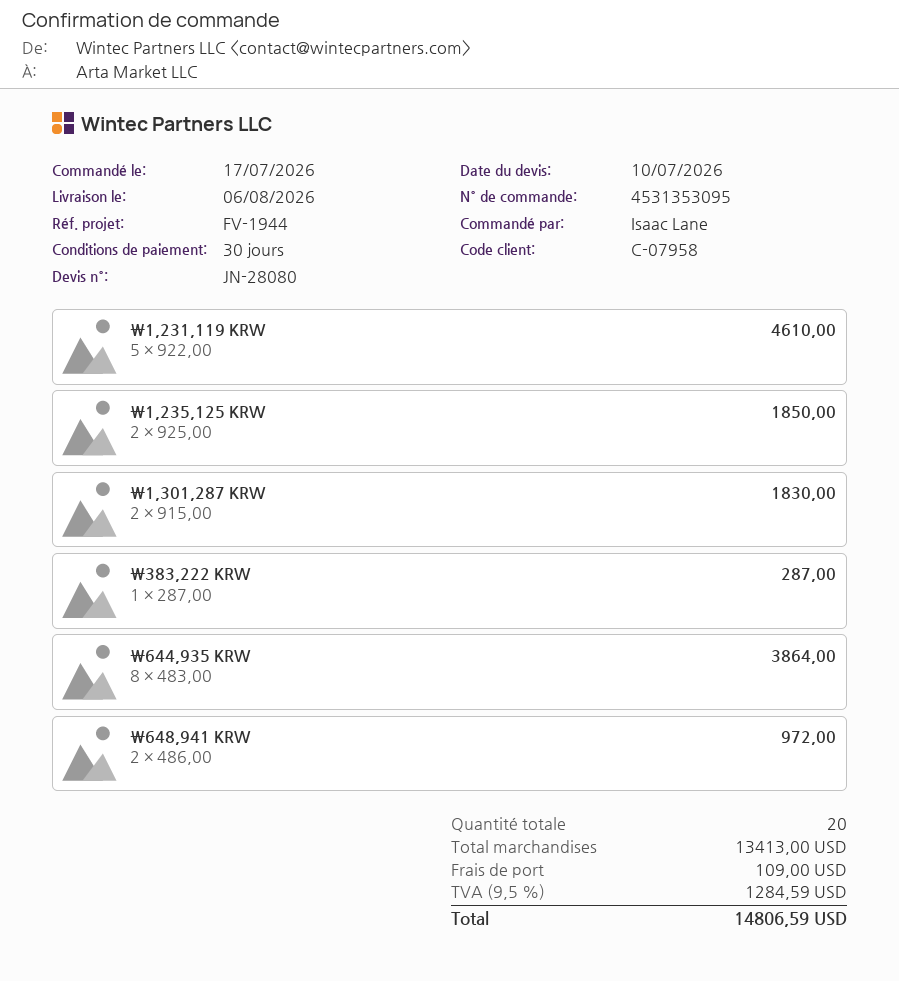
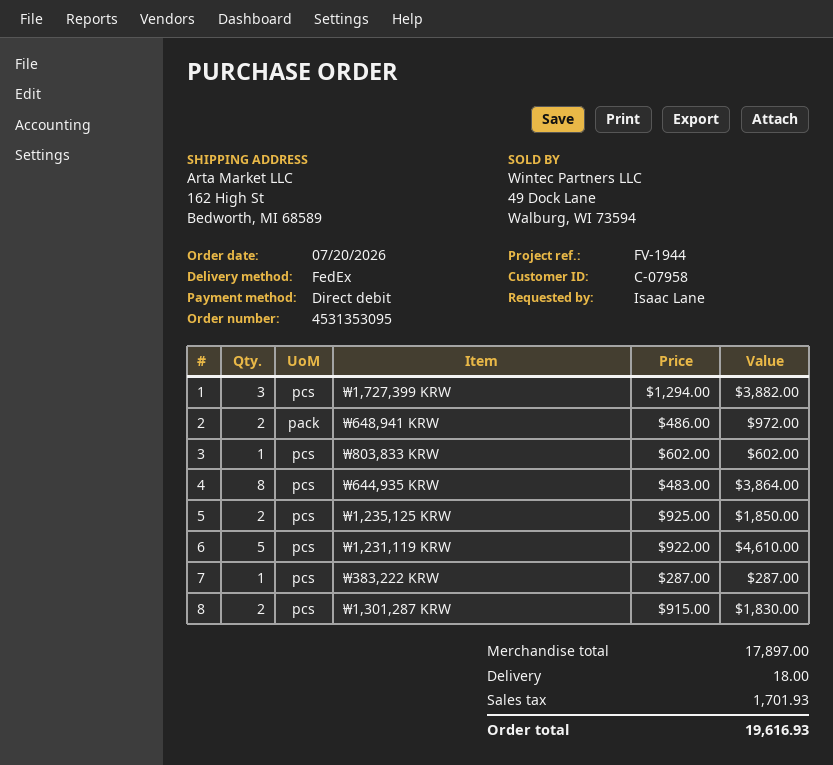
order date: 2026-07-17 -> 2026-07-20
₩1,727,399 KRW: none -> 3 x 1294.00 = 3882.00
₩803,833 KRW: none -> 1 x 602.00 = 602.00
subtotal: 13413.00 -> 17897.00
shipping: 109.00 -> 18.00
tax: 1284.59 -> 1701.93
total: 14806.59 -> 19616.93

